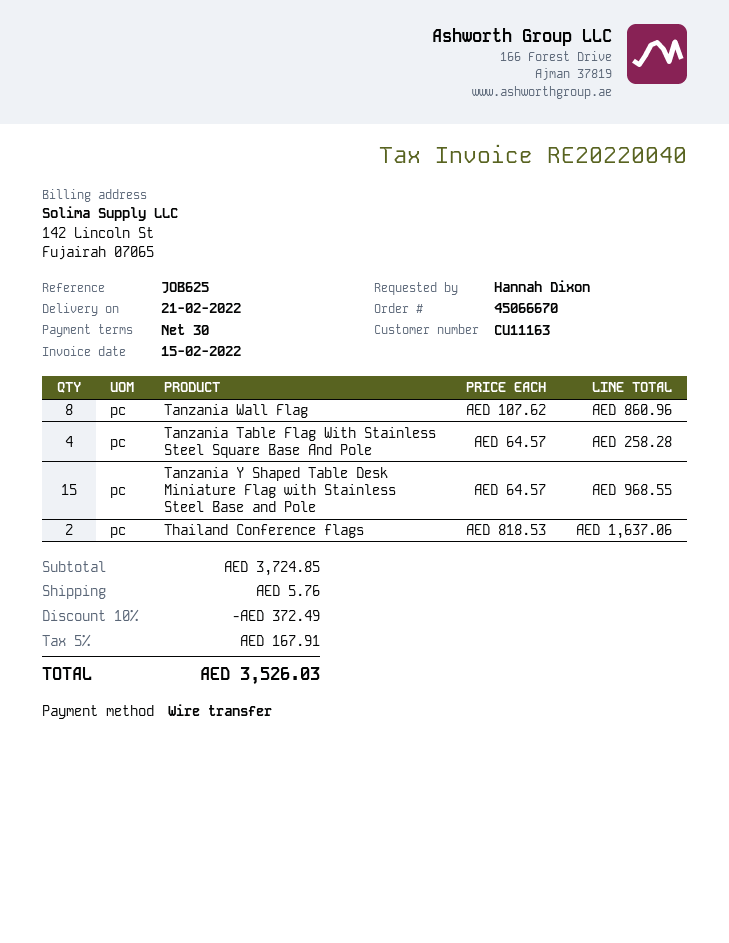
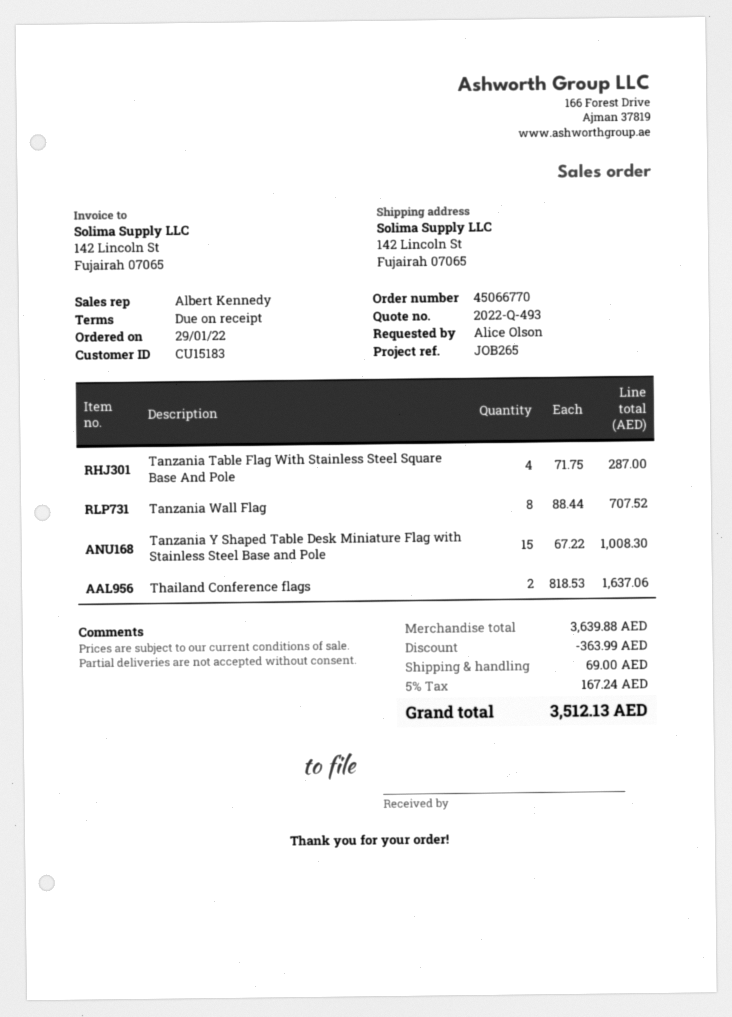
order number: 45066670 -> 45066770
payment terms: 30 days -> on receipt
customer number: CU11163 -> CU15183
reference: JOB625 -> JOB265
ordered by: Hannah Dixon -> Alice Olson
Tanzania Wall Flag: 8 x 107.62 = 860.96 -> 8 x 88.44 = 707.52
Tanzania Table Flag With Stainless Steel Square Base And Pole: 4 x 64.57 = 258.28 -> 4 x 71.75 = 287.00
Tanzania Y Shaped Table Desk Miniature Flag with Stainless Steel Base and Pole: 15 x 64.57 = 968.55 -> 15 x 67.22 = 1008.30
subtotal: 3724.85 -> 3639.88
discount: 372.49 -> 363.99
shipping: 5.76 -> 69.00
tax: 5% = 167.91 -> 5% = 167.24
total: 3526.03 -> 3512.13

